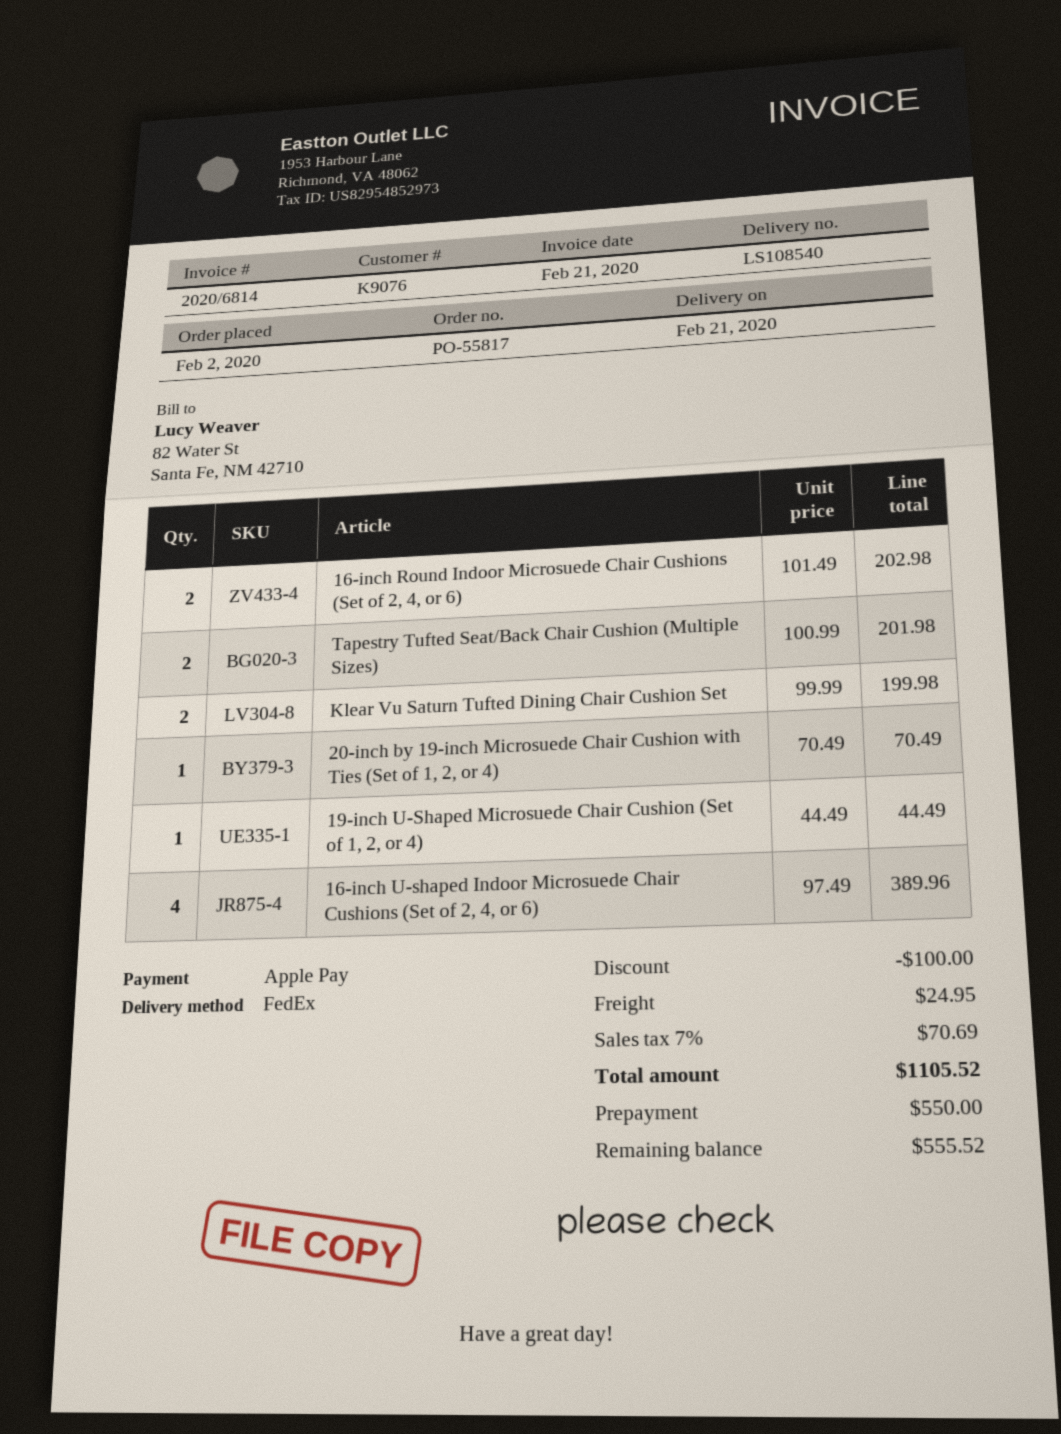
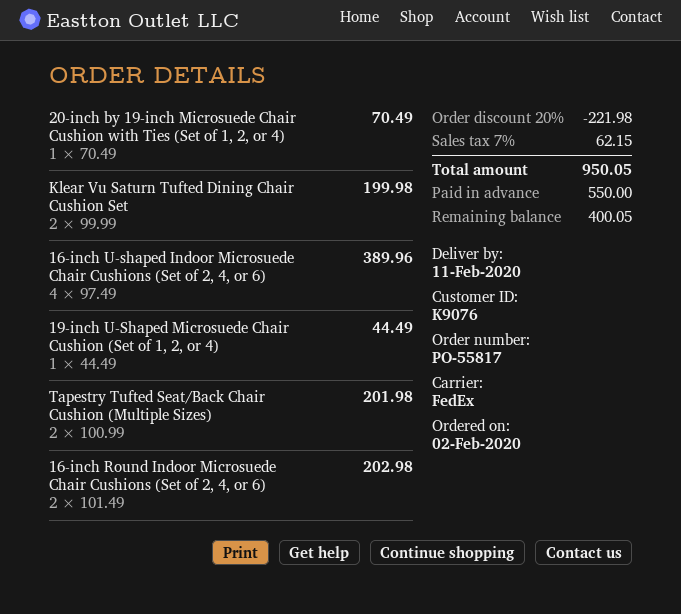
delivery date: 2020-02-21 -> 2020-02-11
discount: 100.00 -> 221.98
shipping: 24.95 -> none
tax: 7% = 70.69 -> 7% = 62.15
total: 1105.52 -> 950.05
balance: 555.52 -> 400.05

